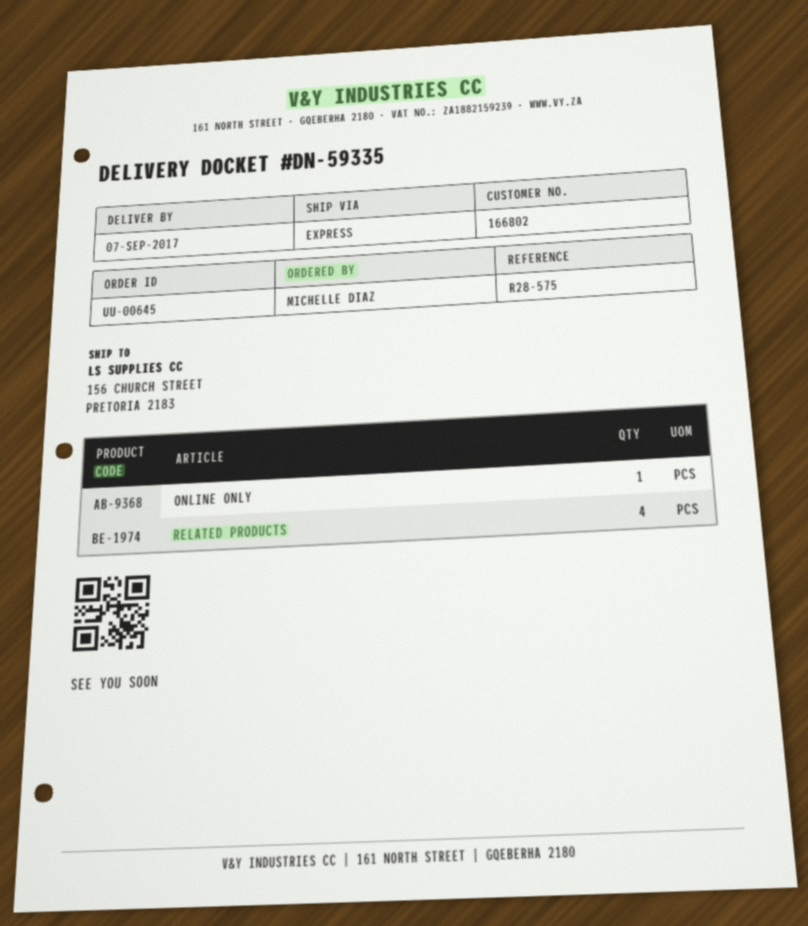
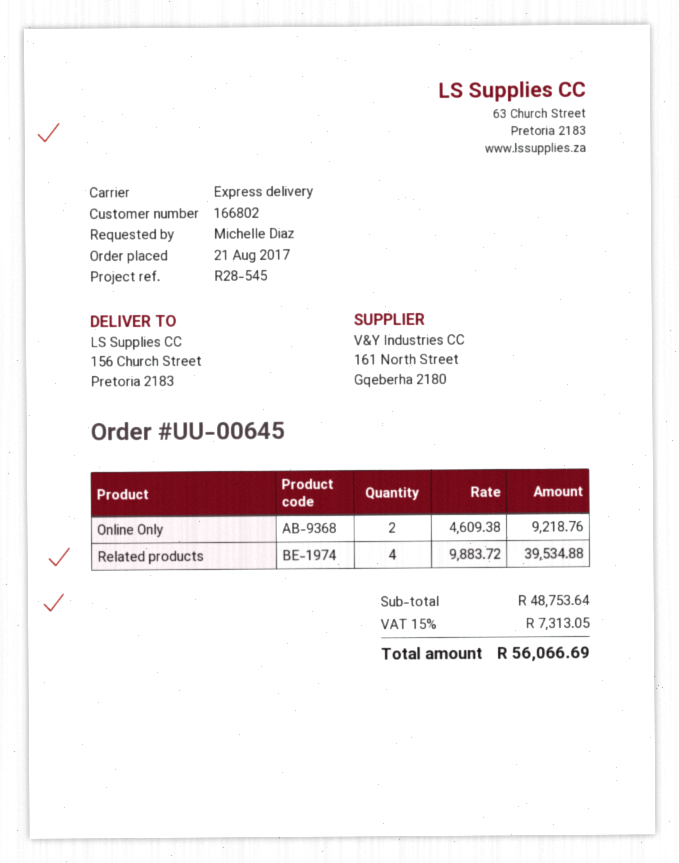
reference: R28-575 -> R28-545
ONLINE ONLY: 1 -> 2

